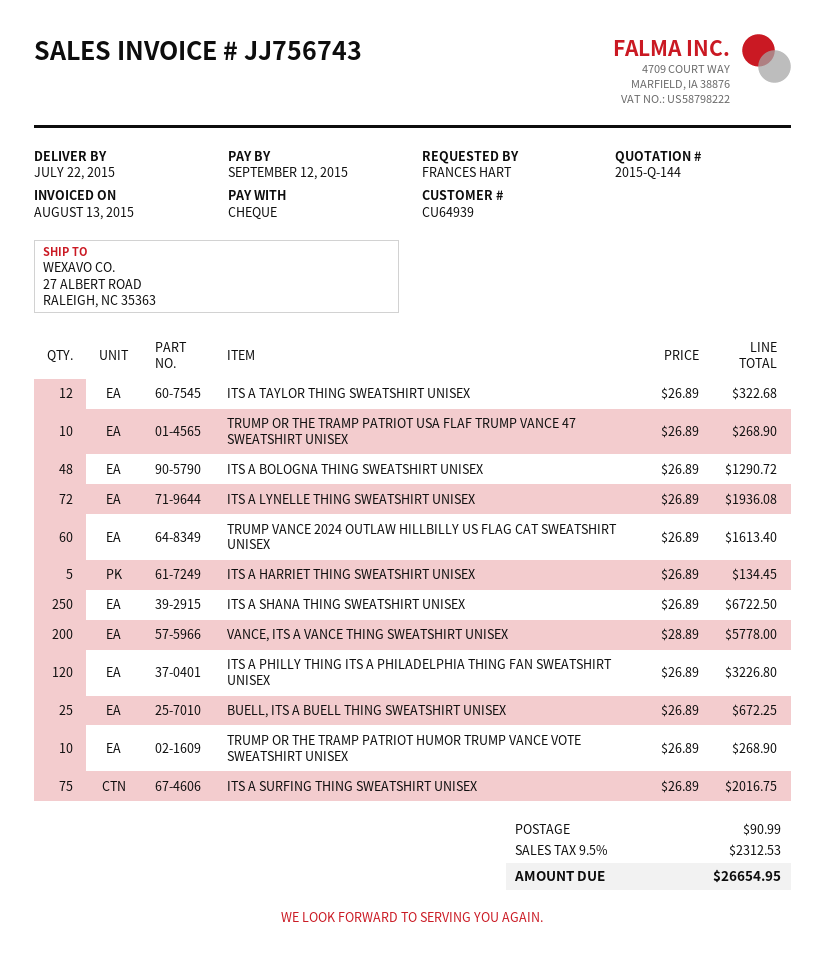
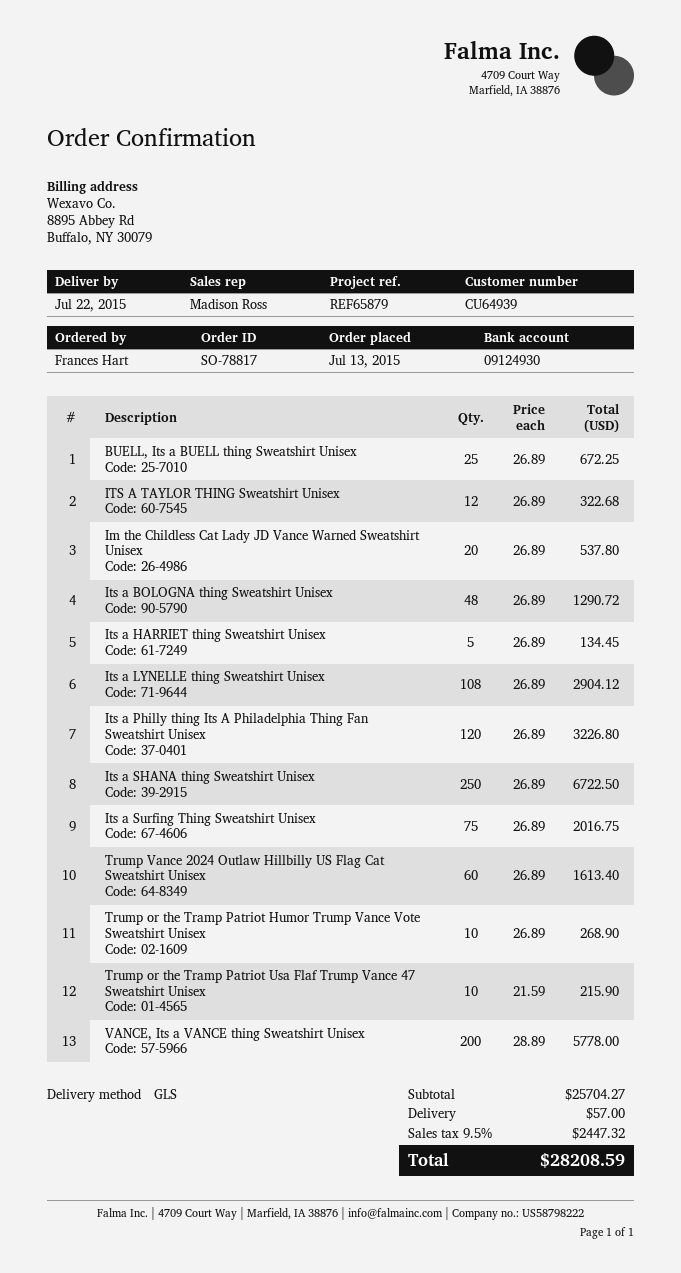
TRUMP OR THE TRAMP PATRIOT USA FLAF TRUMP VANCE 47 SWEATSHIRT UNISEX: 10 x 26.89 = 268.90 -> 10 x 21.59 = 215.90
ITS A LYNELLE THING SWEATSHIRT UNISEX: 72 x 26.89 = 1936.08 -> 108 x 26.89 = 2904.12
Im the Childless Cat Lady JD Vance Warned Sweatshirt Unisex: none -> 20 x 26.89 = 537.80
shipping: 90.99 -> 57.00
tax: 9.5% = 2312.53 -> 9.5% = 2447.32
total: 26654.95 -> 28208.59

